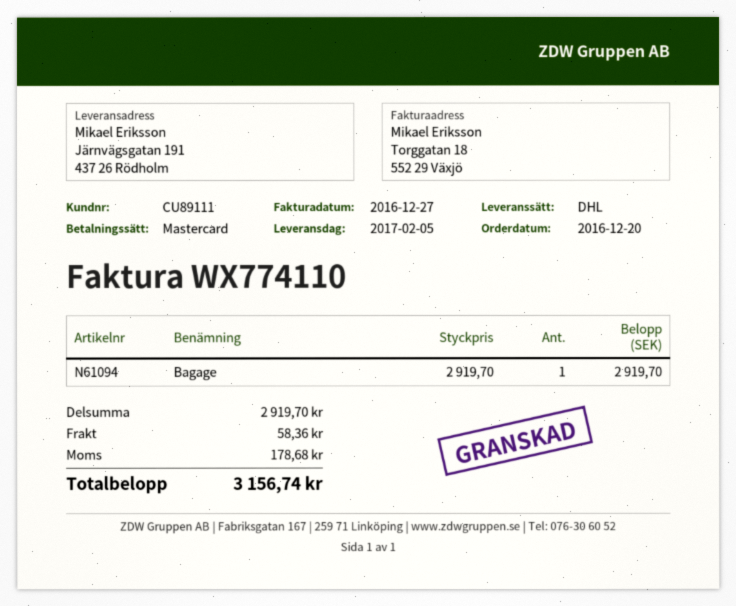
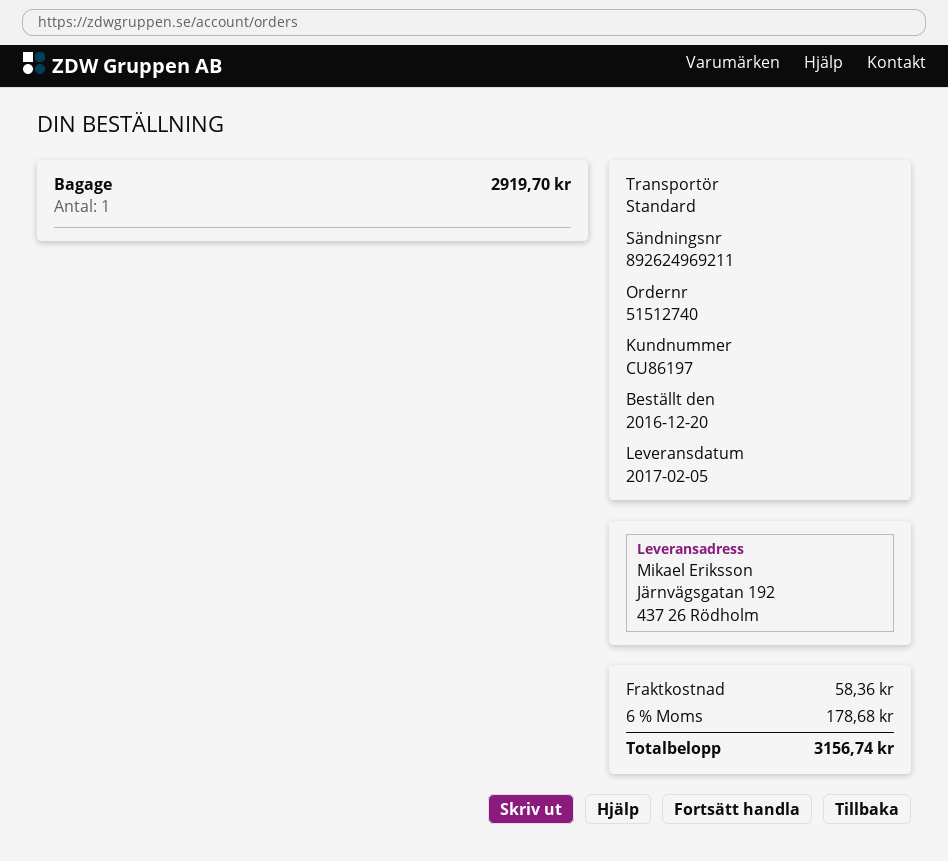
customer number: CU89111 -> CU86197
shipping method: DHL -> standard
ship to: Järnvägsgatan 191, 437 26 Rödholm -> Järnvägsgatan 192, 437 26 Rödholm

